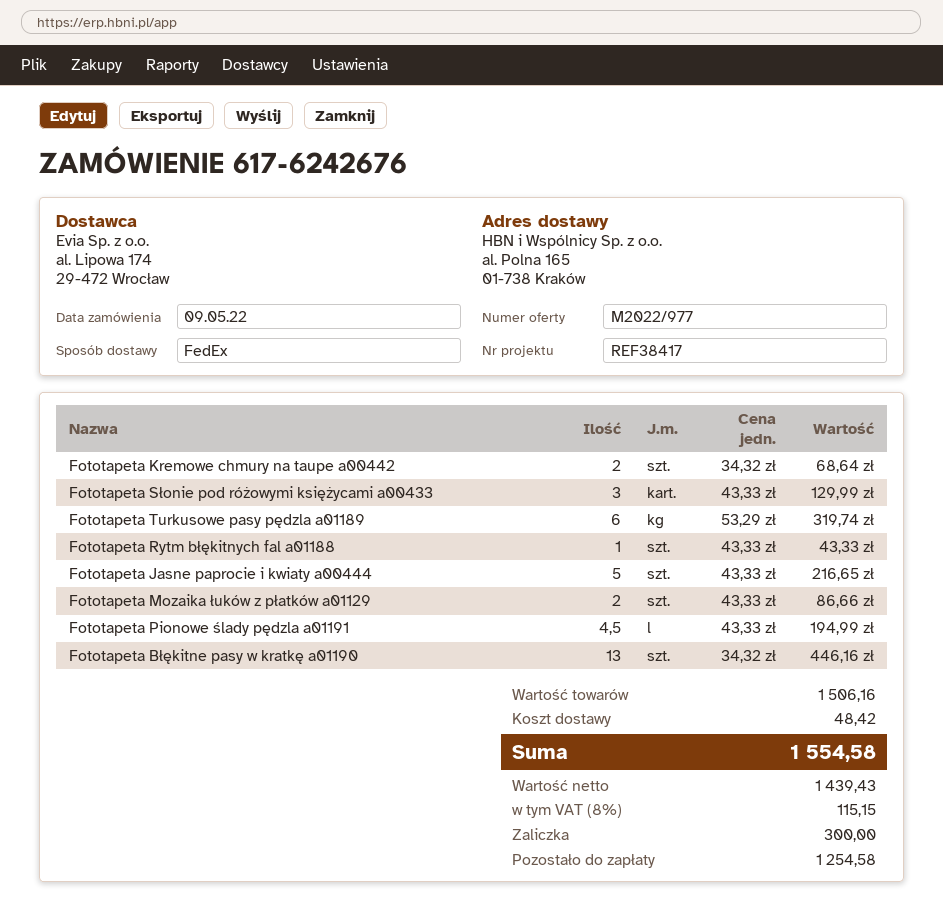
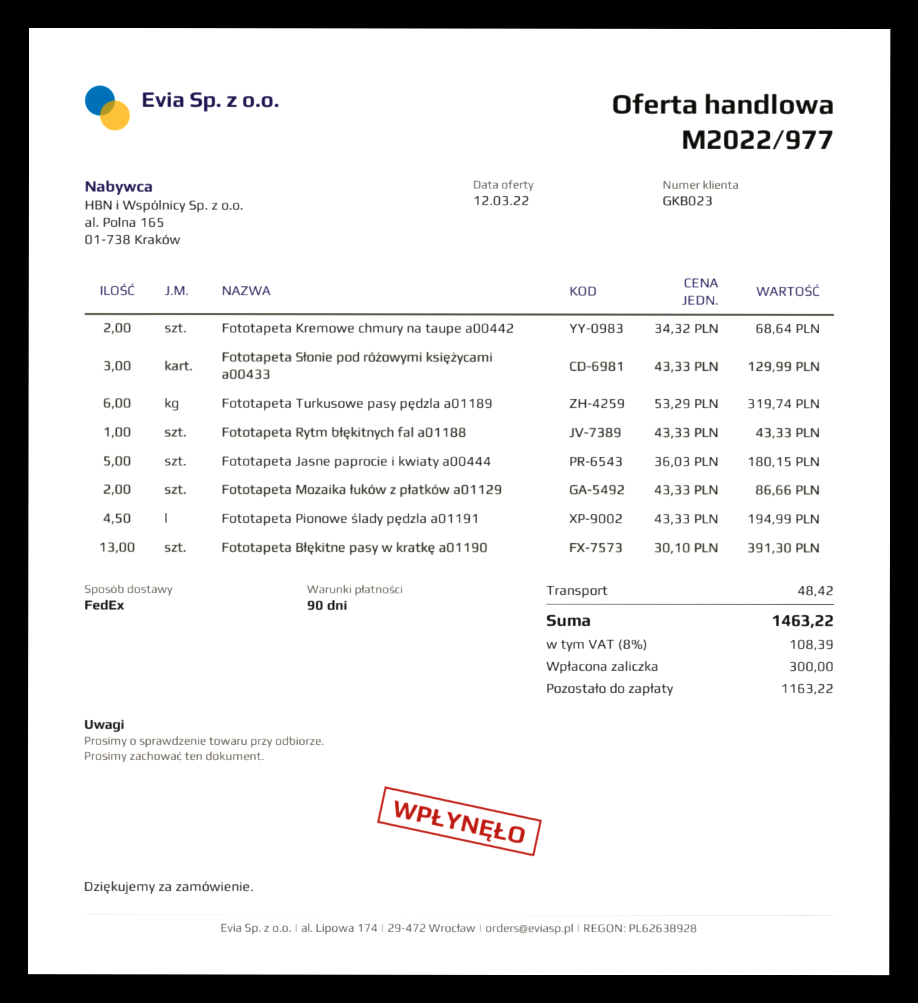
Fototapeta Jasne paprocie i kwiaty a00444: 5 x 43.33 = 216.65 -> 5 x 36.03 = 180.15
Fototapeta Błękitne pasy w kratkę a01190: 13 x 34.32 = 446.16 -> 13 x 30.10 = 391.30
tax: 8% = 115.15 -> 8% = 108.39
total: 1554.58 -> 1463.22
balance: 1254.58 -> 1163.22

